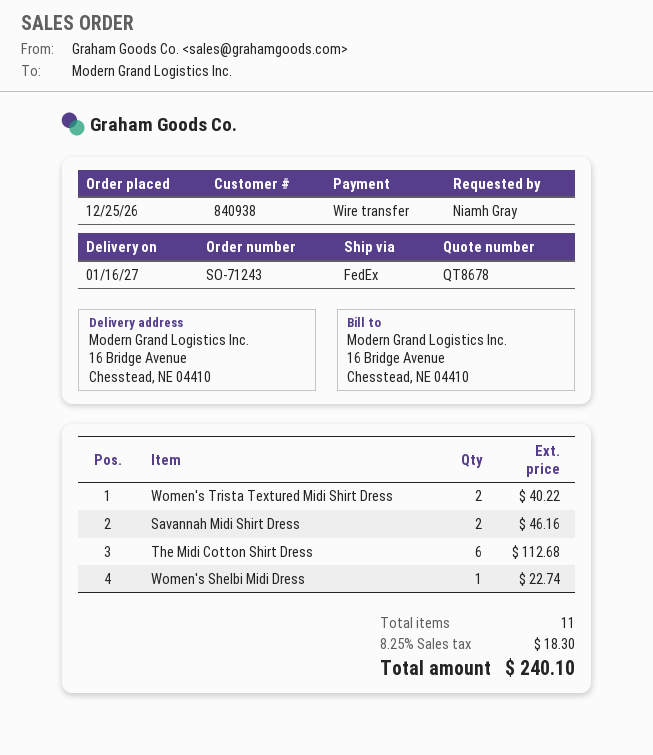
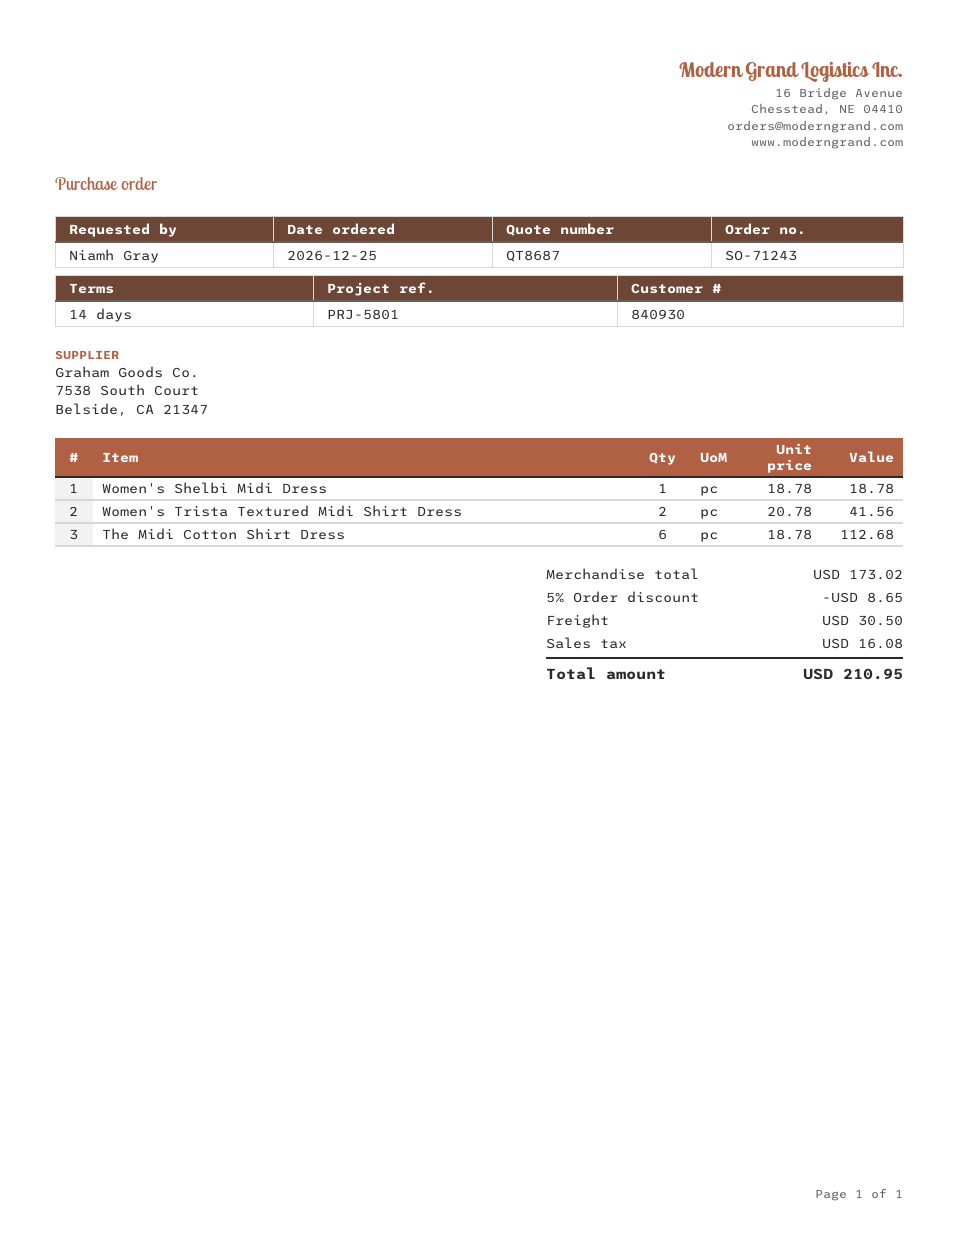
quote number: QT8678 -> QT8687
customer number: 840938 -> 840930
Women's Trista Textured Midi Shirt Dress: 2 for 40.22 -> 2 for 41.56
Savannah Midi Shirt Dress: 2 for 46.16 -> none
Women's Shelbi Midi Dress: 1 for 22.74 -> 1 for 18.78
discount: none -> 5% = 8.65
shipping: none -> 30.50
tax: 18.30 -> 16.08
total: 240.10 -> 210.95

